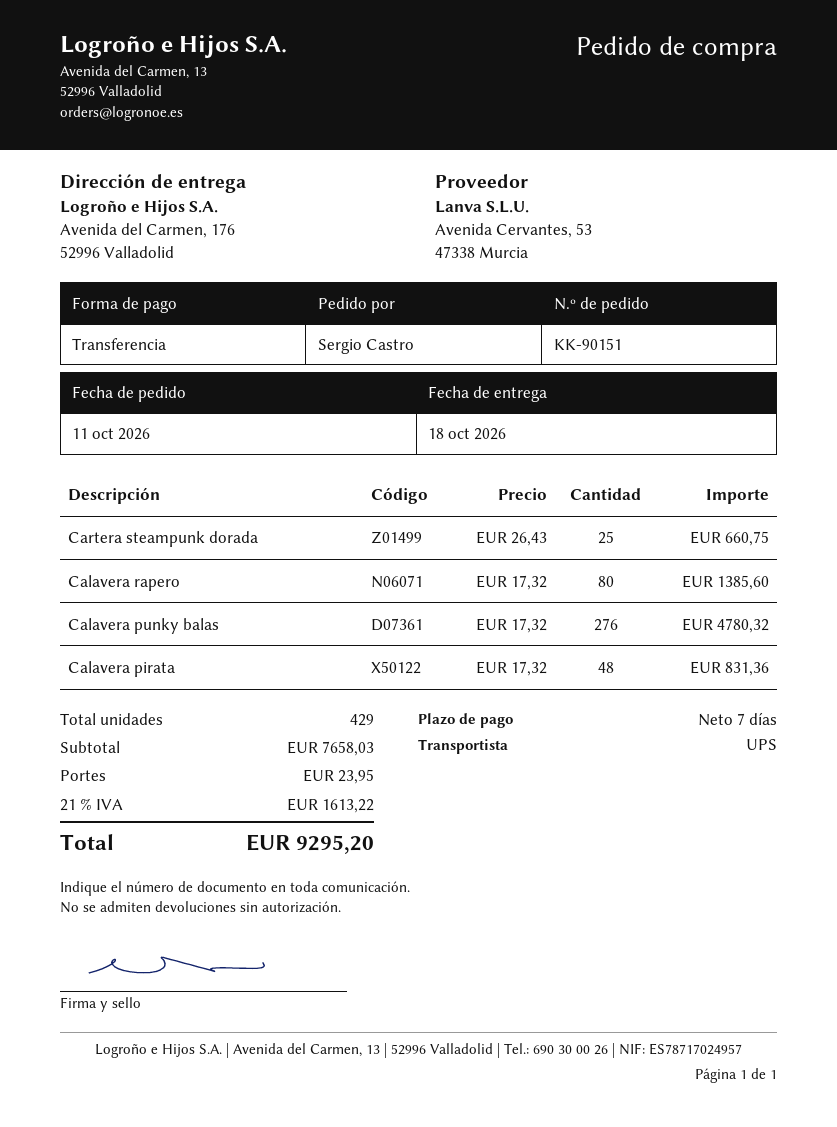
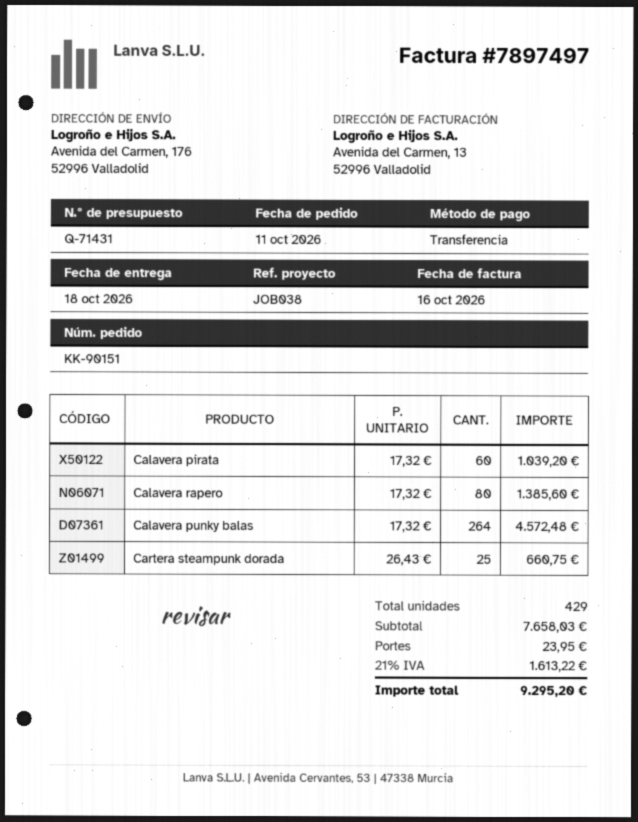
Calavera punky balas: 276 x 17.32 = 4780.32 -> 264 x 17.32 = 4572.48
Calavera pirata: 48 x 17.32 = 831.36 -> 60 x 17.32 = 1039.20

